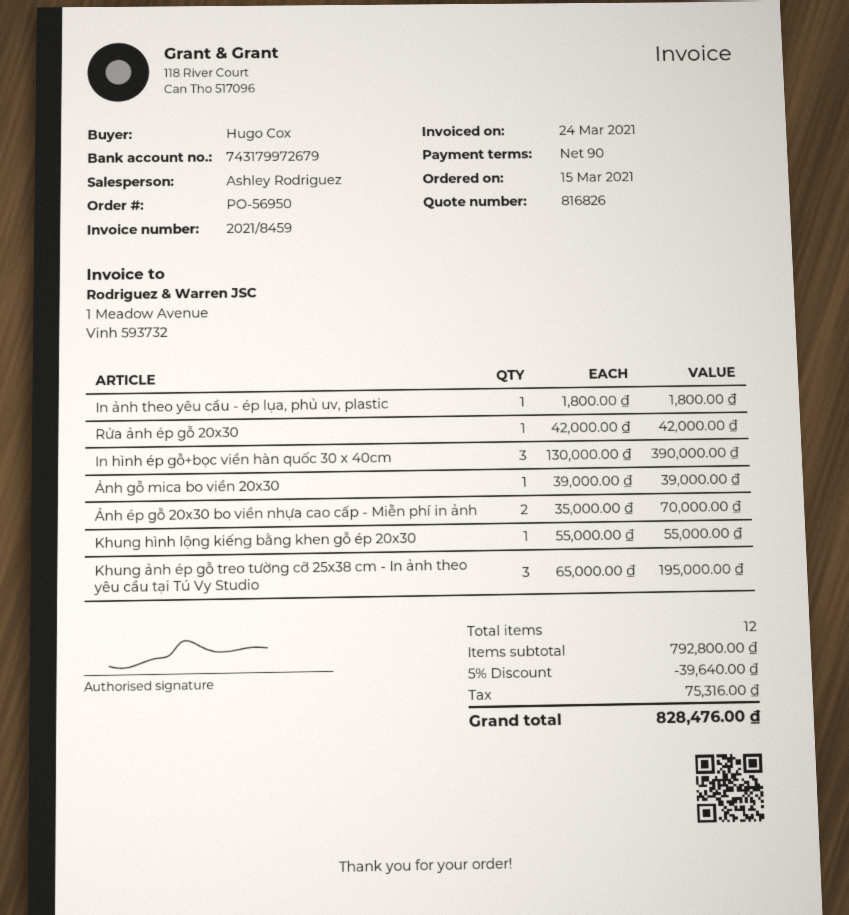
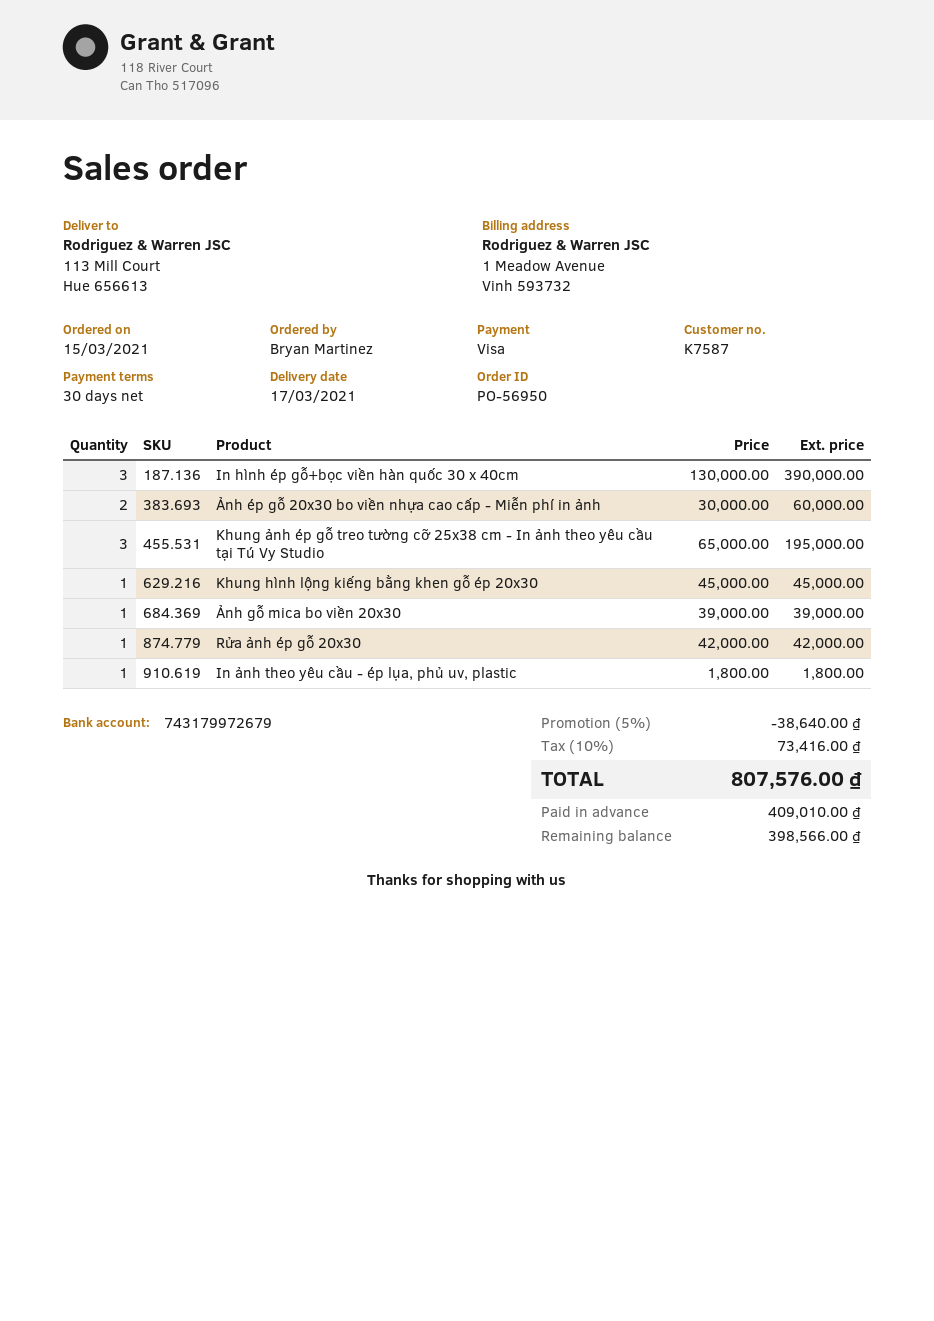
payment terms: 90 days -> 30 days
ordered by: Hugo Cox -> Bryan Martinez
Ảnh ép gỗ 20x30 bo viền nhựa cao cấp - Miễn phí in ảnh: 2 x 35000.00 = 70000.00 -> 2 x 30000.00 = 60000.00
Khung hình lộng kiếng bằng khen gỗ ép 20x30: 1 x 55000.00 = 55000.00 -> 1 x 45000.00 = 45000.00
discount: 5% = 39640.00 -> 5% = 38640.00
tax: 75316.00 -> 73416.00
total: 828476.00 -> 807576.00

